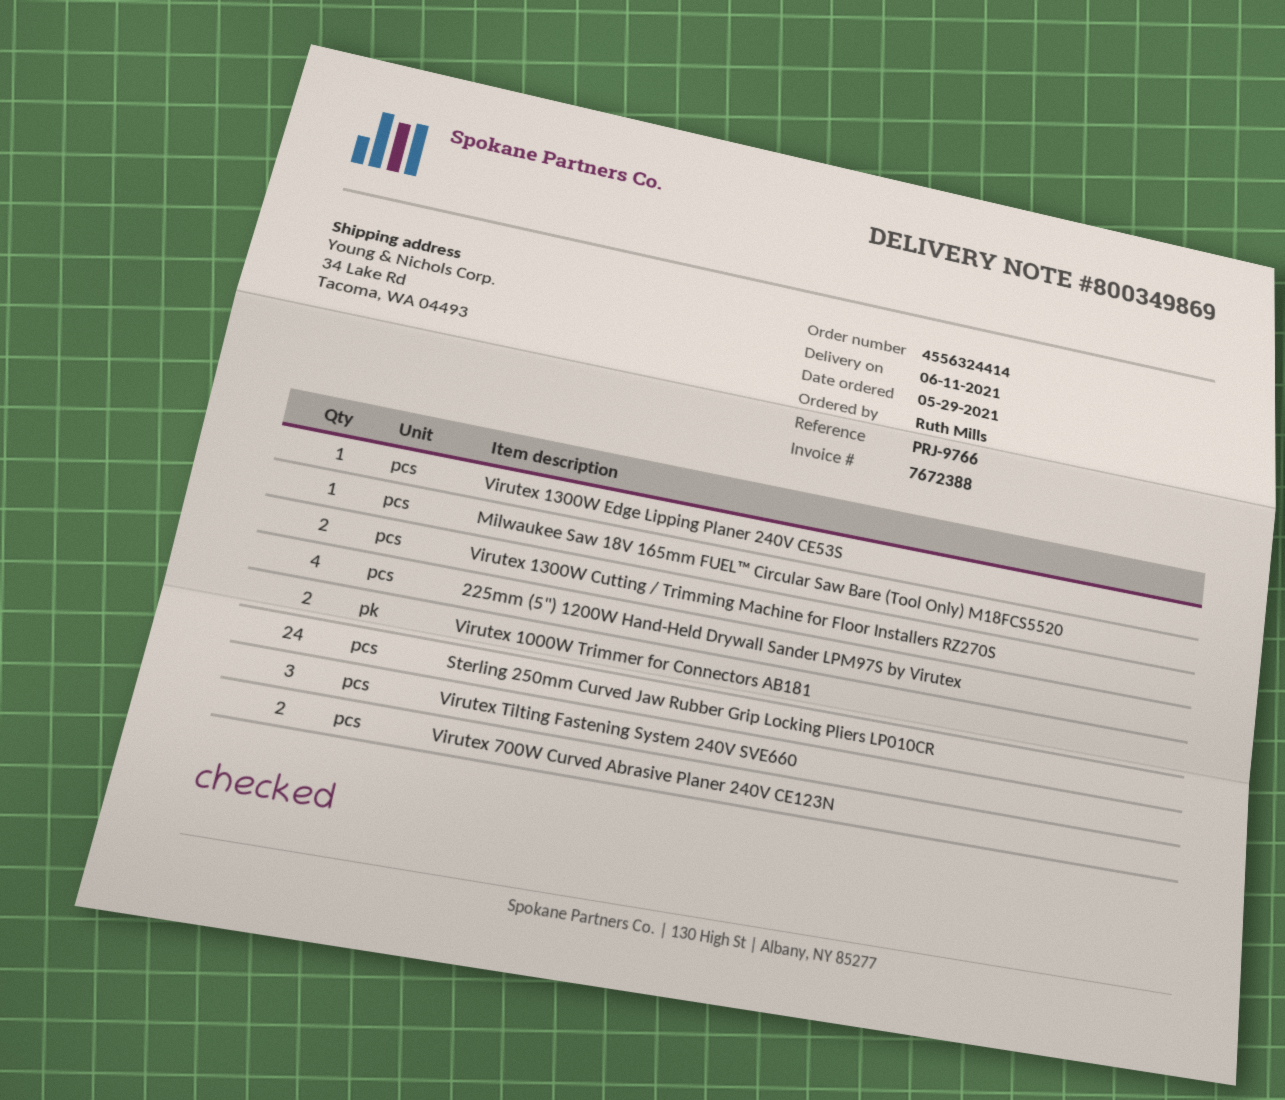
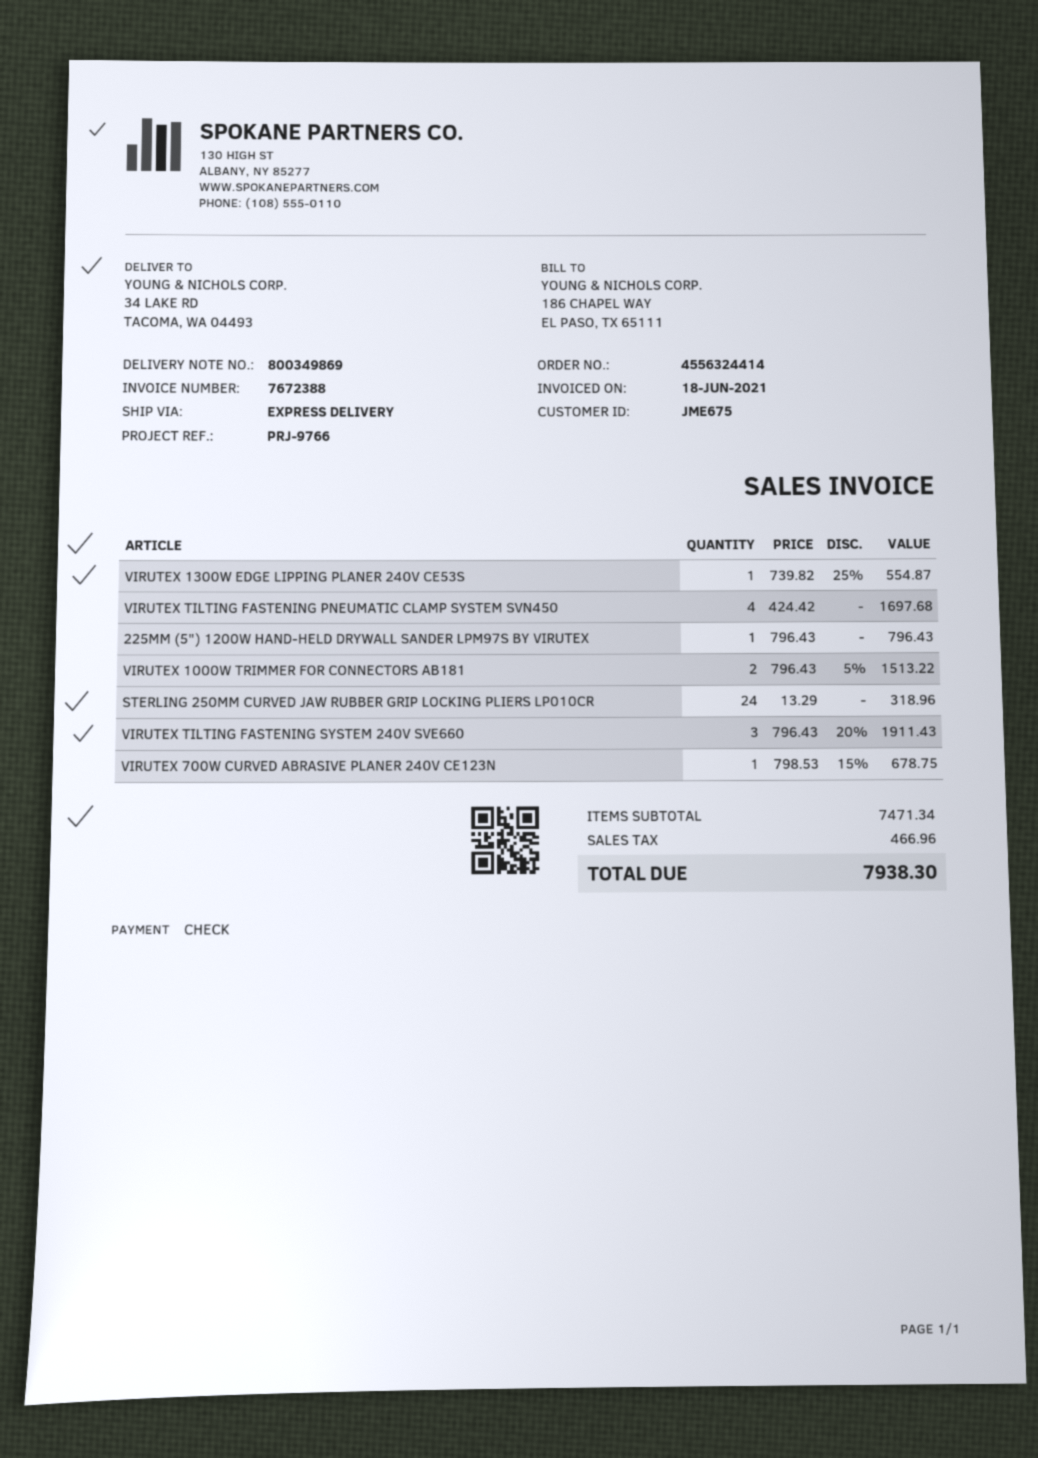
Milwaukee Saw 18V 165mm FUEL™ Circular Saw Bare (Tool Only) M18FCS5520: 1 -> none
Virutex 1300W Cutting / Trimming Machine for Floor Installers RZ270S: 2 -> none
225mm (5") 1200W Hand-Held Drywall Sander LPM97S by Virutex: 4 -> 1
Virutex 700W Curved Abrasive Planer 240V CE123N: 2 -> 1
VIRUTEX TILTING FASTENING PNEUMATIC CLAMP SYSTEM SVN450: none -> 4

